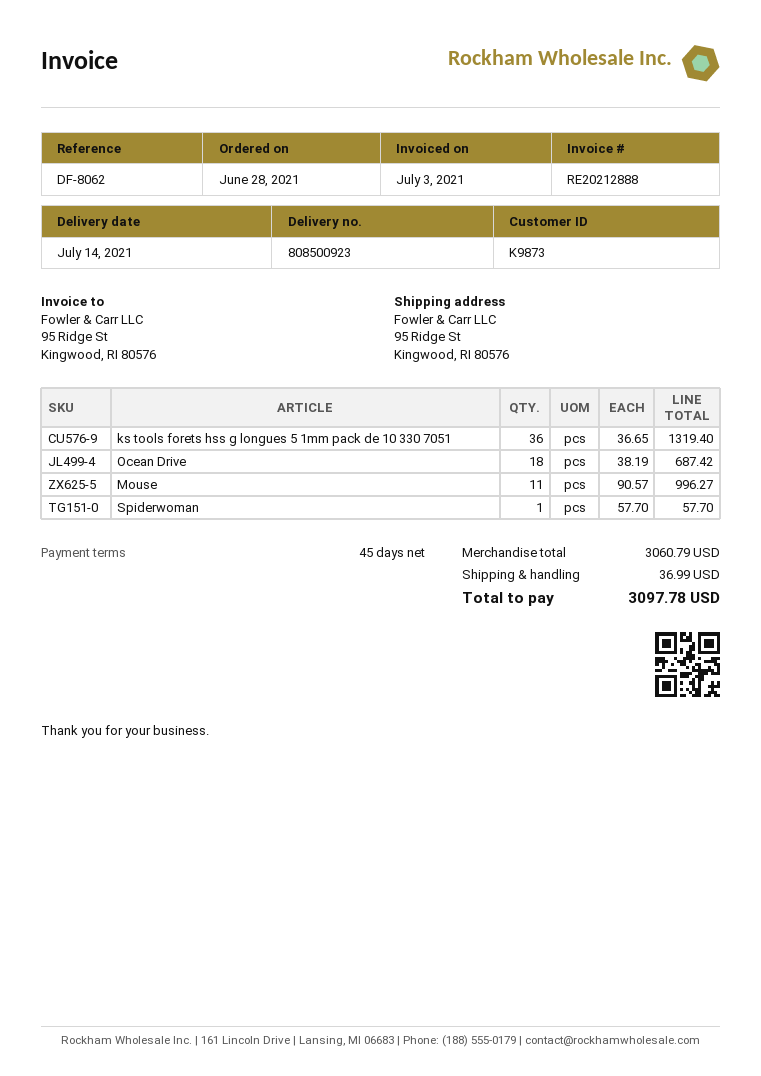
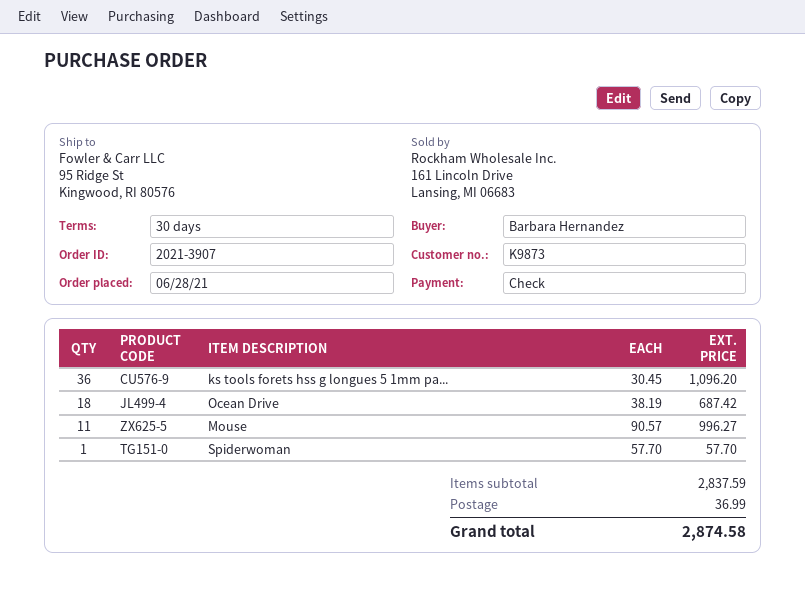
payment terms: 45 days -> 30 days
ks tools forets hss g longues 5 1mm pack de 10 330 7051: 36 x 36.65 = 1319.40 -> 36 x 30.45 = 1096.20
subtotal: 3060.79 -> 2837.59
total: 3097.78 -> 2874.58

